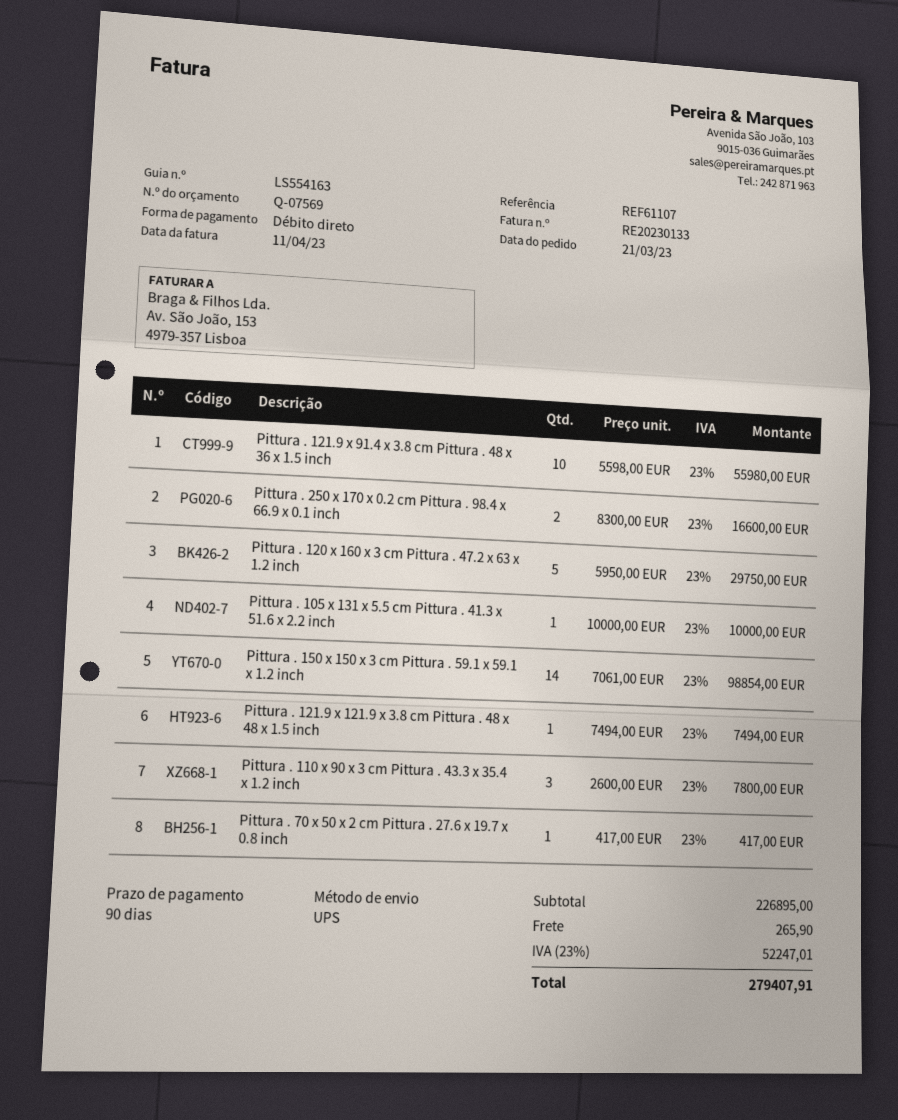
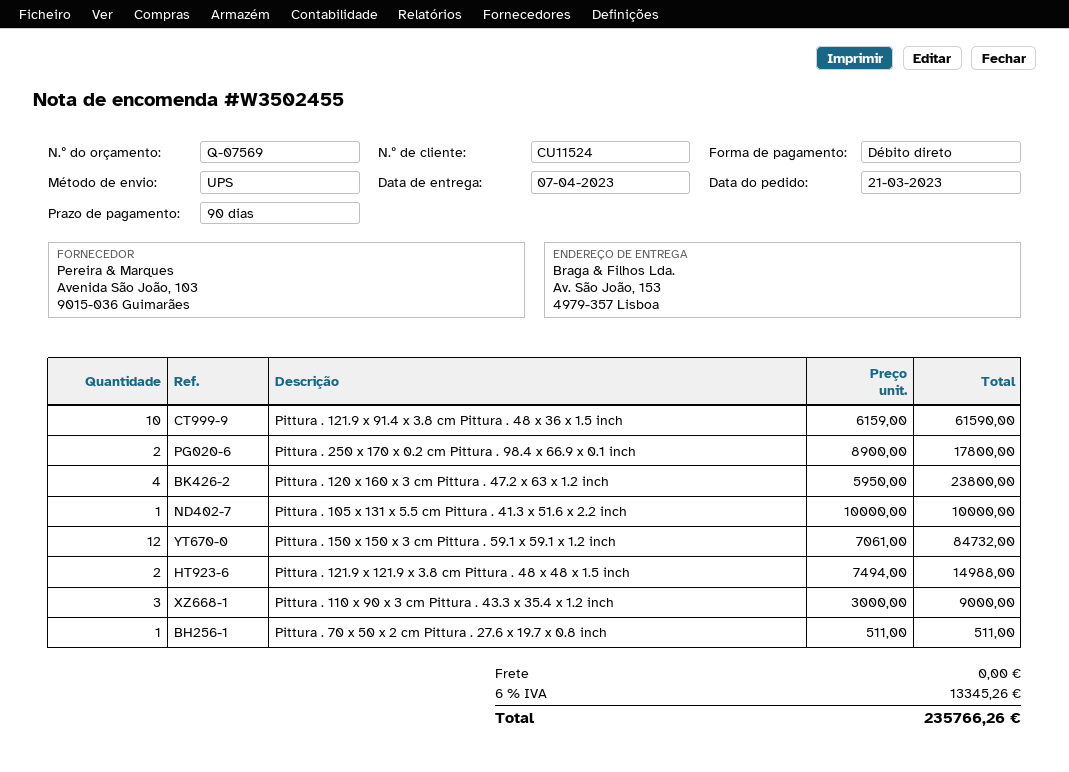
Pittura . 121.9 x 91.4 x 3.8 cm Pittura . 48 x 36 x 1.5 inch: 10 x 5598.00 = 55980.00 -> 10 x 6159.00 = 61590.00
Pittura . 250 x 170 x 0.2 cm Pittura . 98.4 x 66.9 x 0.1 inch: 2 x 8300.00 = 16600.00 -> 2 x 8900.00 = 17800.00
Pittura . 120 x 160 x 3 cm Pittura . 47.2 x 63 x 1.2 inch: 5 x 5950.00 = 29750.00 -> 4 x 5950.00 = 23800.00
Pittura . 150 x 150 x 3 cm Pittura . 59.1 x 59.1 x 1.2 inch: 14 x 7061.00 = 98854.00 -> 12 x 7061.00 = 84732.00
Pittura . 121.9 x 121.9 x 3.8 cm Pittura . 48 x 48 x 1.5 inch: 1 x 7494.00 = 7494.00 -> 2 x 7494.00 = 14988.00
Pittura . 110 x 90 x 3 cm Pittura . 43.3 x 35.4 x 1.2 inch: 3 x 2600.00 = 7800.00 -> 3 x 3000.00 = 9000.00
Pittura . 70 x 50 x 2 cm Pittura . 27.6 x 19.7 x 0.8 inch: 1 x 417.00 = 417.00 -> 1 x 511.00 = 511.00
shipping: 265.90 -> 0.00
tax: 23% = 52247.01 -> 6% = 13345.26
total: 279407.91 -> 235766.26

